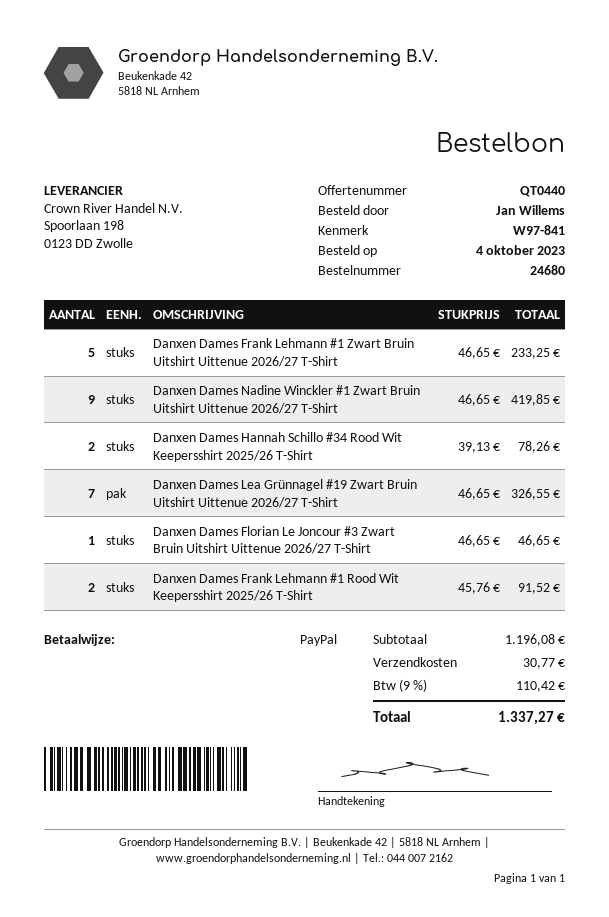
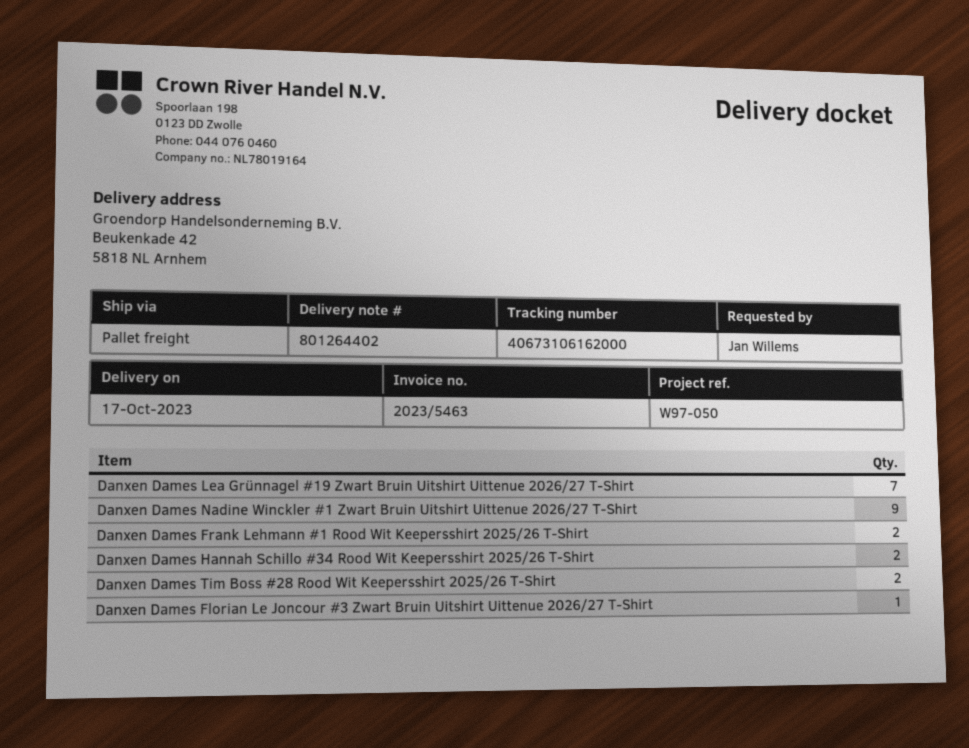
reference: W97-841 -> W97-050
Danxen Dames Frank Lehmann #1 Zwart Bruin Uitshirt Uittenue 2026/27 T-Shirt: 5 -> none
Danxen Dames Tim Boss #28 Rood Wit Keepersshirt 2025/26 T-Shirt: none -> 2

